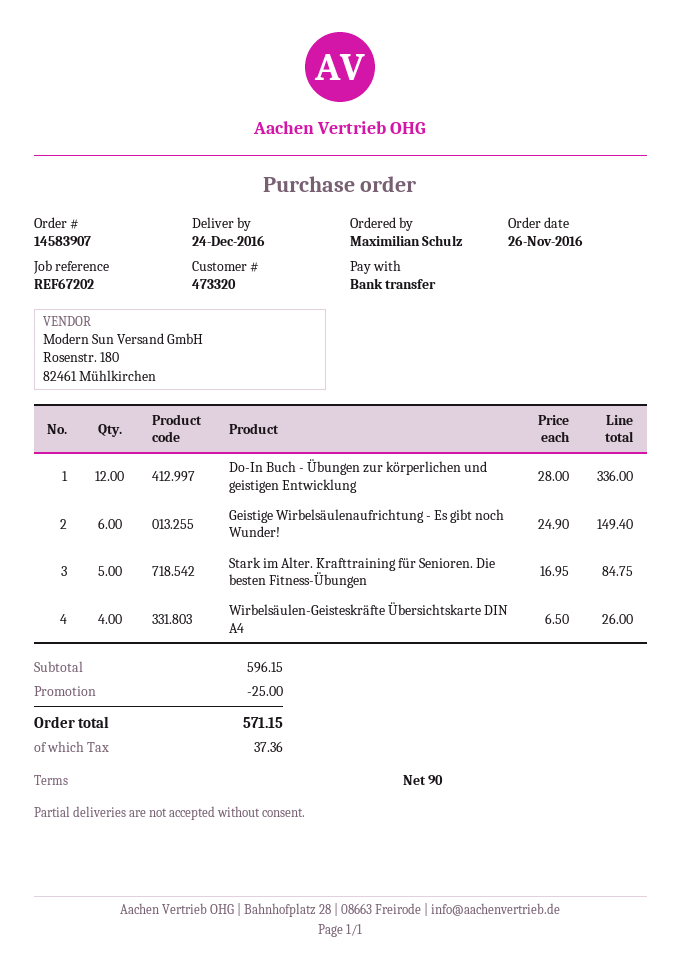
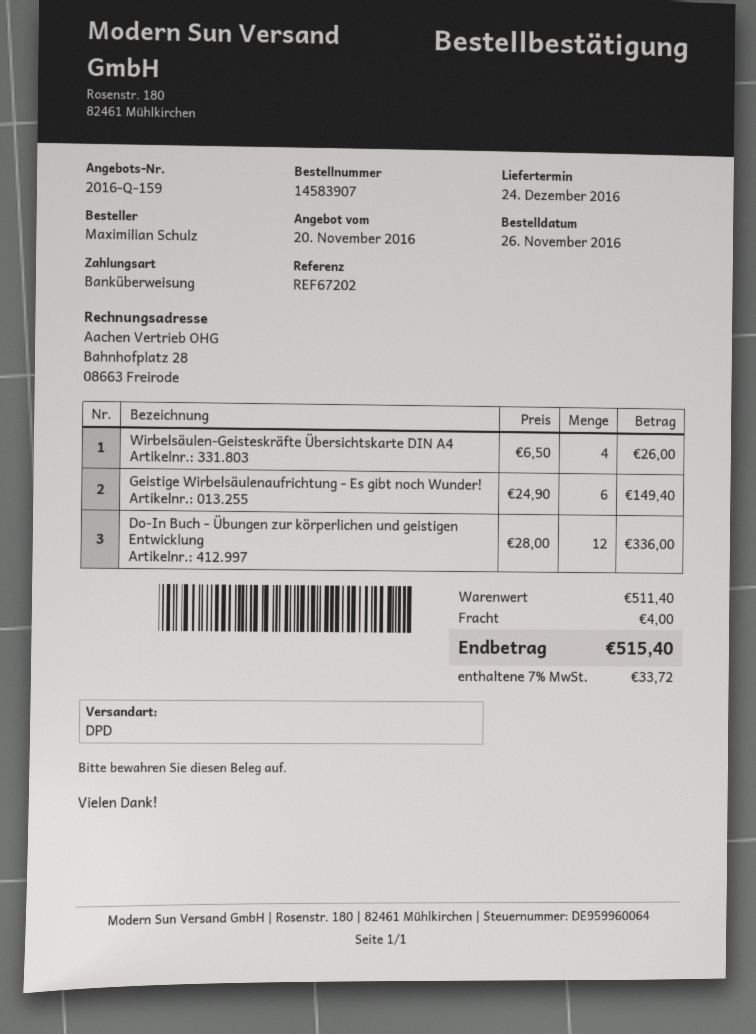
Stark im Alter. Krafttraining für Senioren. Die besten Fitness-Übungen: 5 x 16.95 = 84.75 -> none
subtotal: 596.15 -> 511.40
discount: 25.00 -> none
shipping: none -> 4.00
tax: 37.36 -> 33.72
total: 571.15 -> 515.40

